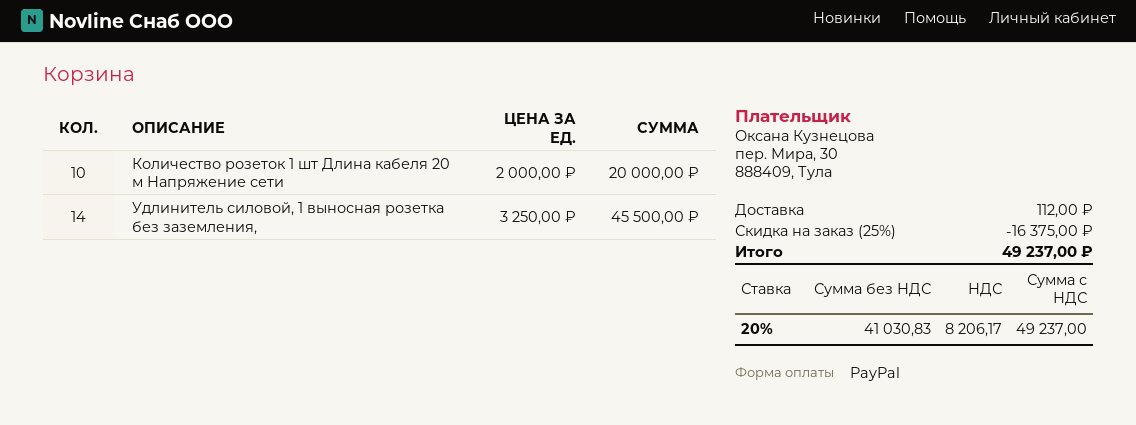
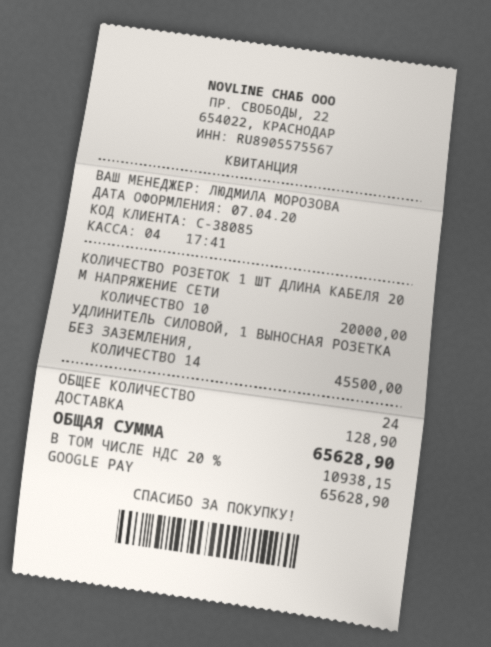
payment method: PayPal -> Google Pay
discount: 25% = 16375.00 -> none
shipping: 112.00 -> 128.90
tax: 20% = 8206.17 -> 20% = 10938.15
total: 49237.00 -> 65628.90

